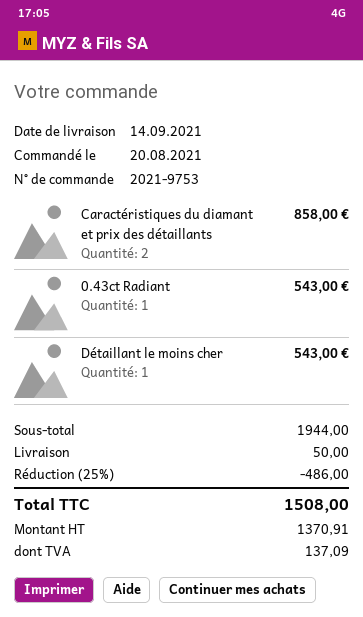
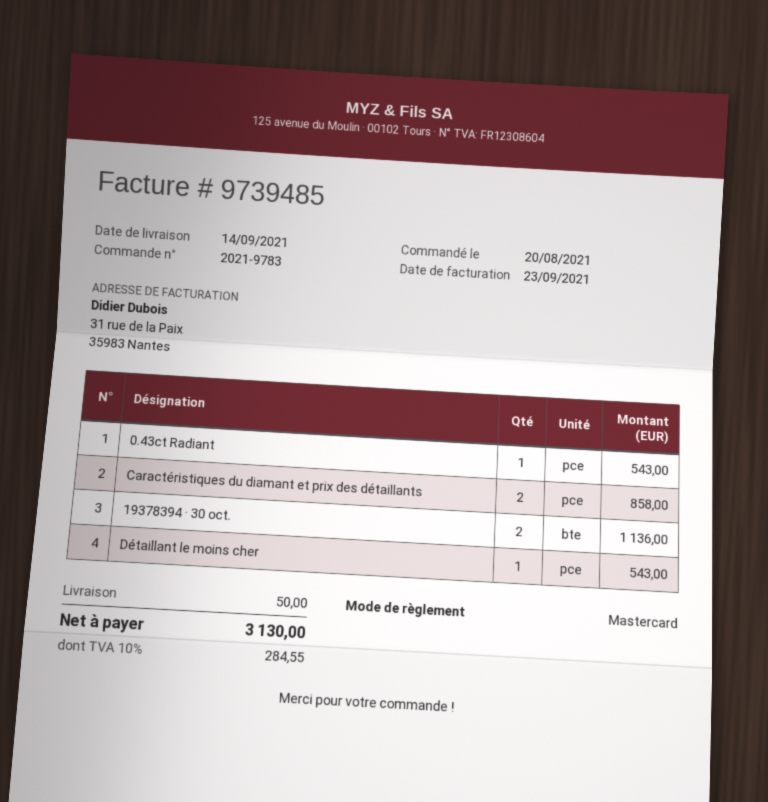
order number: 2021-9753 -> 2021-9783
19378394 · 30 oct.: none -> 2 for 1136.00
discount: 25% = 486.00 -> none
tax: 137.09 -> 284.55
total: 1508.00 -> 3130.00

